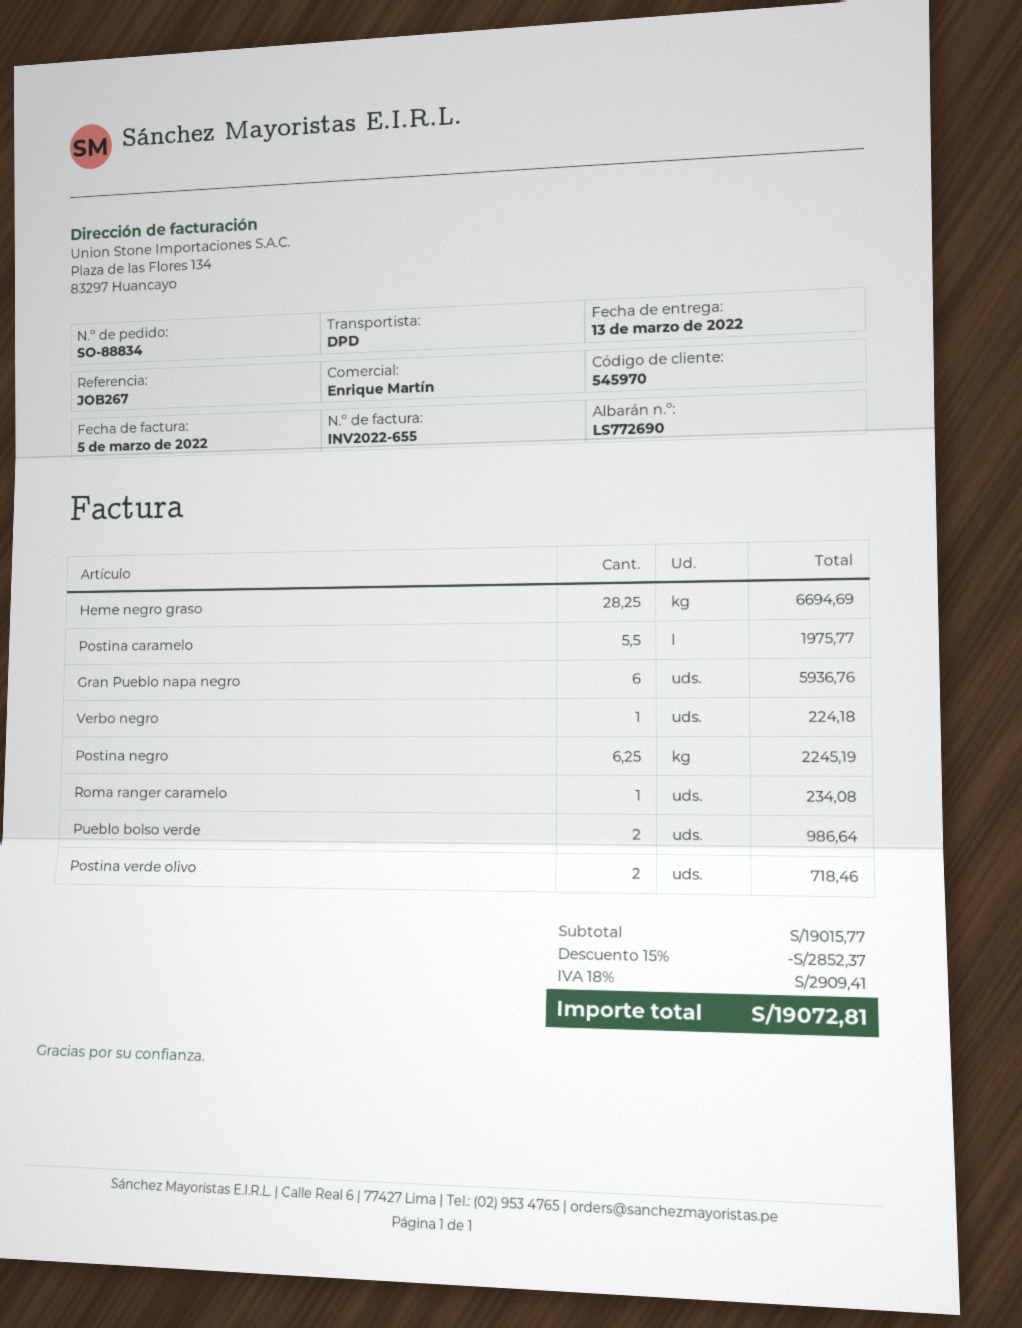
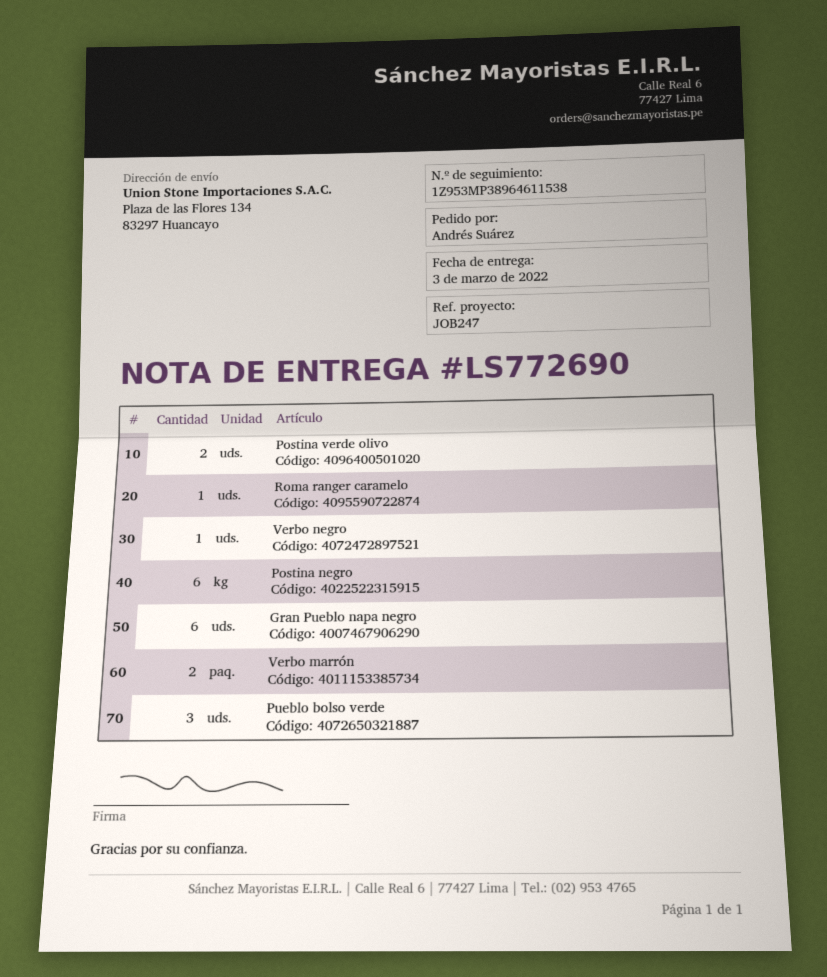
delivery date: 2022-03-13 -> 2022-03-03
reference: JOB267 -> JOB247
Heme negro graso: 28.25 -> none
Postina caramelo: 5.5 -> none
Postina negro: 6.25 -> 6
Pueblo bolso verde: 2 -> 3
Verbo marrón: none -> 2

